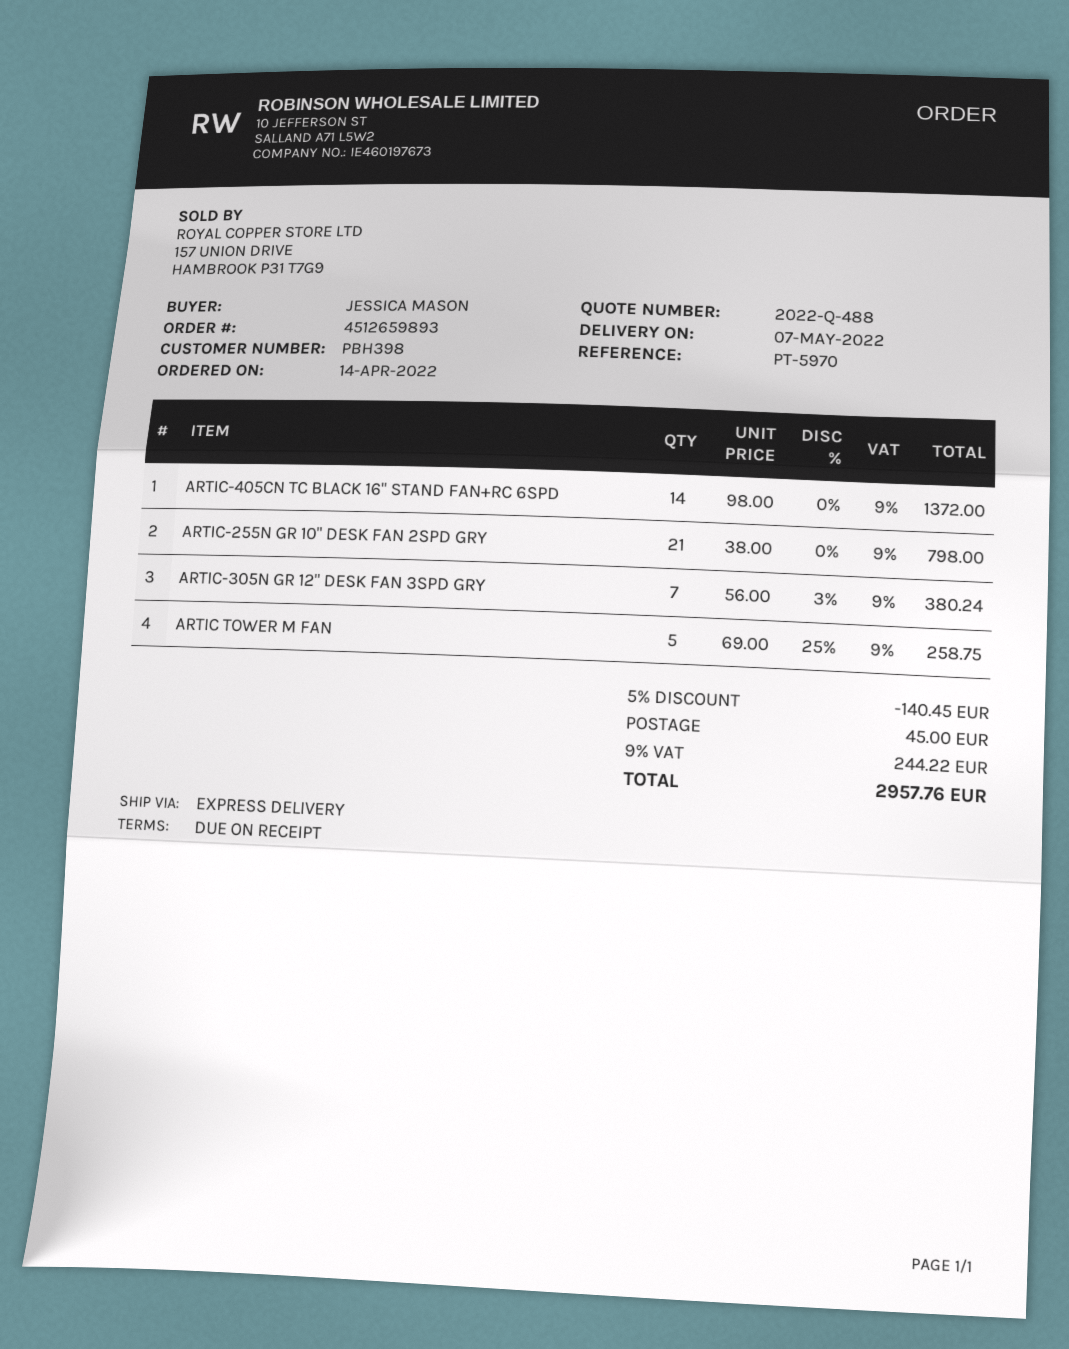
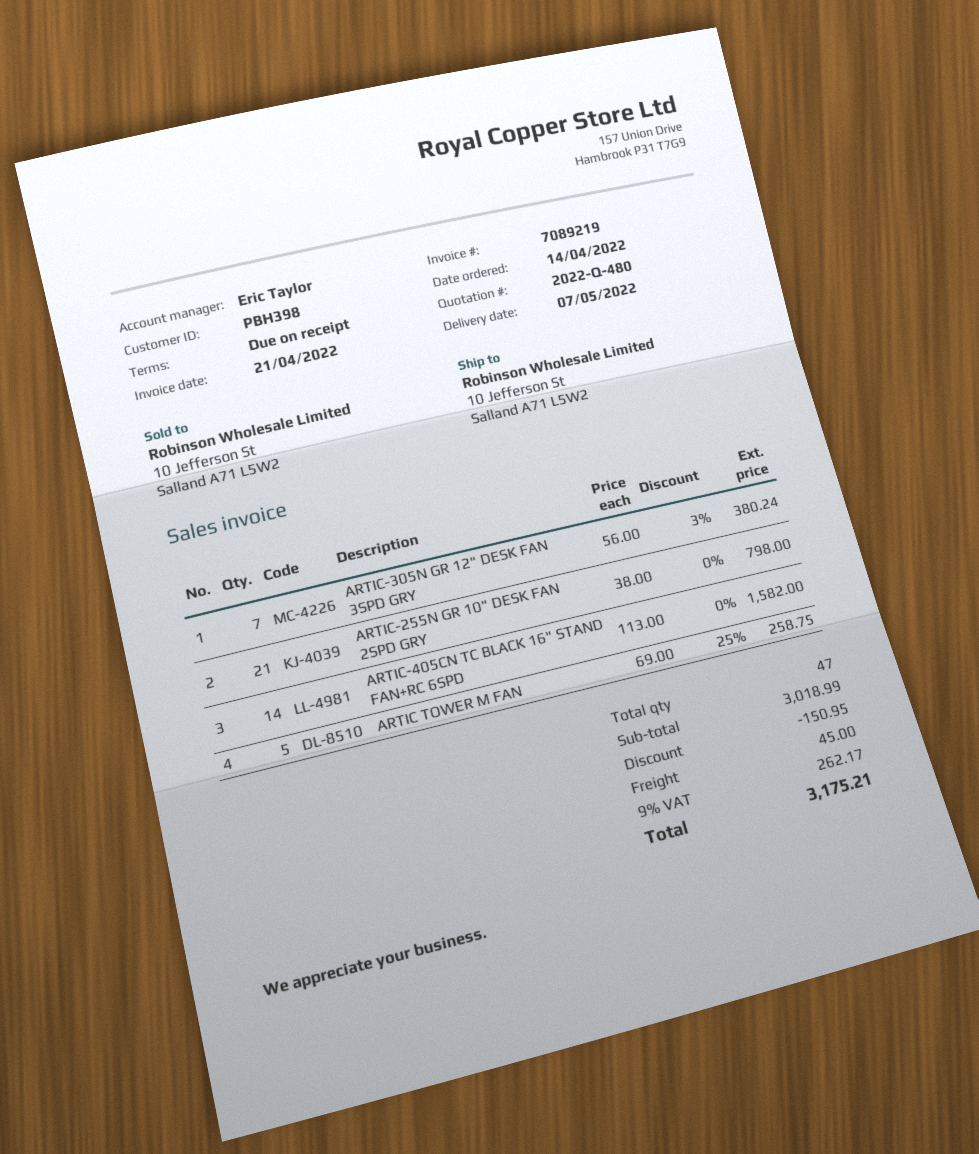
quote number: 2022-Q-488 -> 2022-Q-480
ARTIC-405CN TC BLACK 16" STAND FAN+RC 6SPD: 14 x 98.00 = 1372.00 -> 14 x 113.00 = 1582.00
discount: 140.45 -> 150.95
tax: 9% = 244.22 -> 9% = 262.17
total: 2957.76 -> 3175.21

